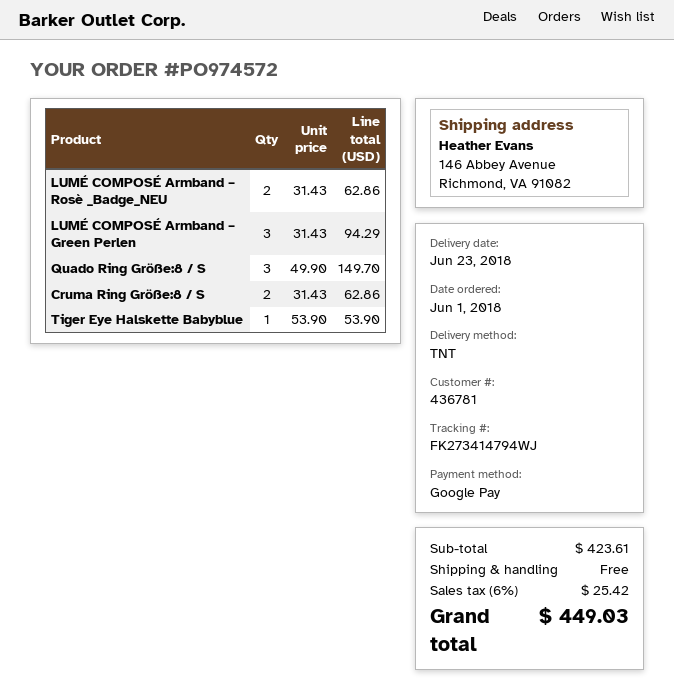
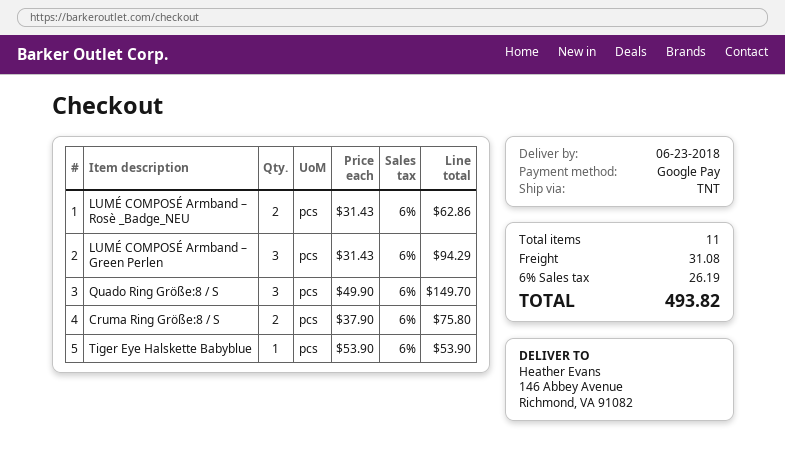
Cruma Ring Größe:8 / S: 2 x 31.43 = 62.86 -> 2 x 37.90 = 75.80
shipping: 0.00 -> 31.08
tax: 6% = 25.42 -> 6% = 26.19
total: 449.03 -> 493.82

